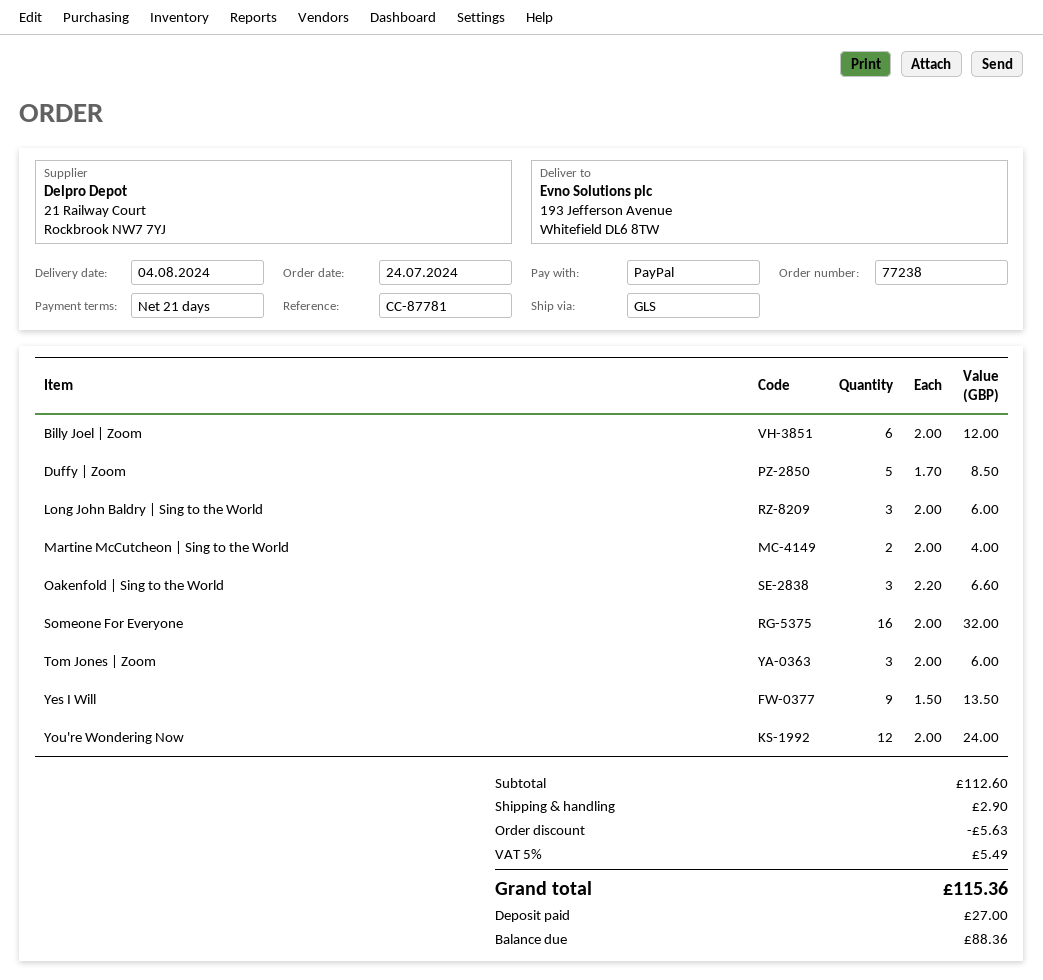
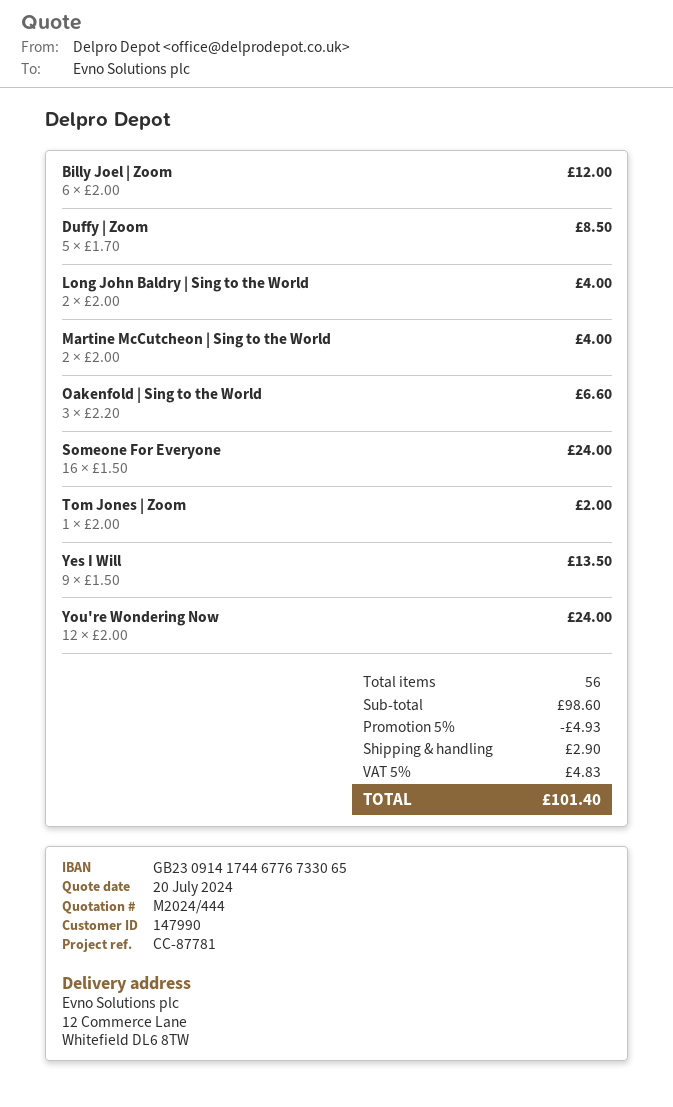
ship to: 193 Jefferson Avenue, Whitefield DL6 8TW -> 12 Commerce Lane, Whitefield DL6 8TW
Long John Baldry | Sing to the World: 3 x 2.00 = 6.00 -> 2 x 2.00 = 4.00
Someone For Everyone: 16 x 2.00 = 32.00 -> 16 x 1.50 = 24.00
Tom Jones | Zoom: 3 x 2.00 = 6.00 -> 1 x 2.00 = 2.00
subtotal: 112.60 -> 98.60
discount: 5.63 -> 4.93
tax: 5% = 5.49 -> 5% = 4.83
total: 115.36 -> 101.40

